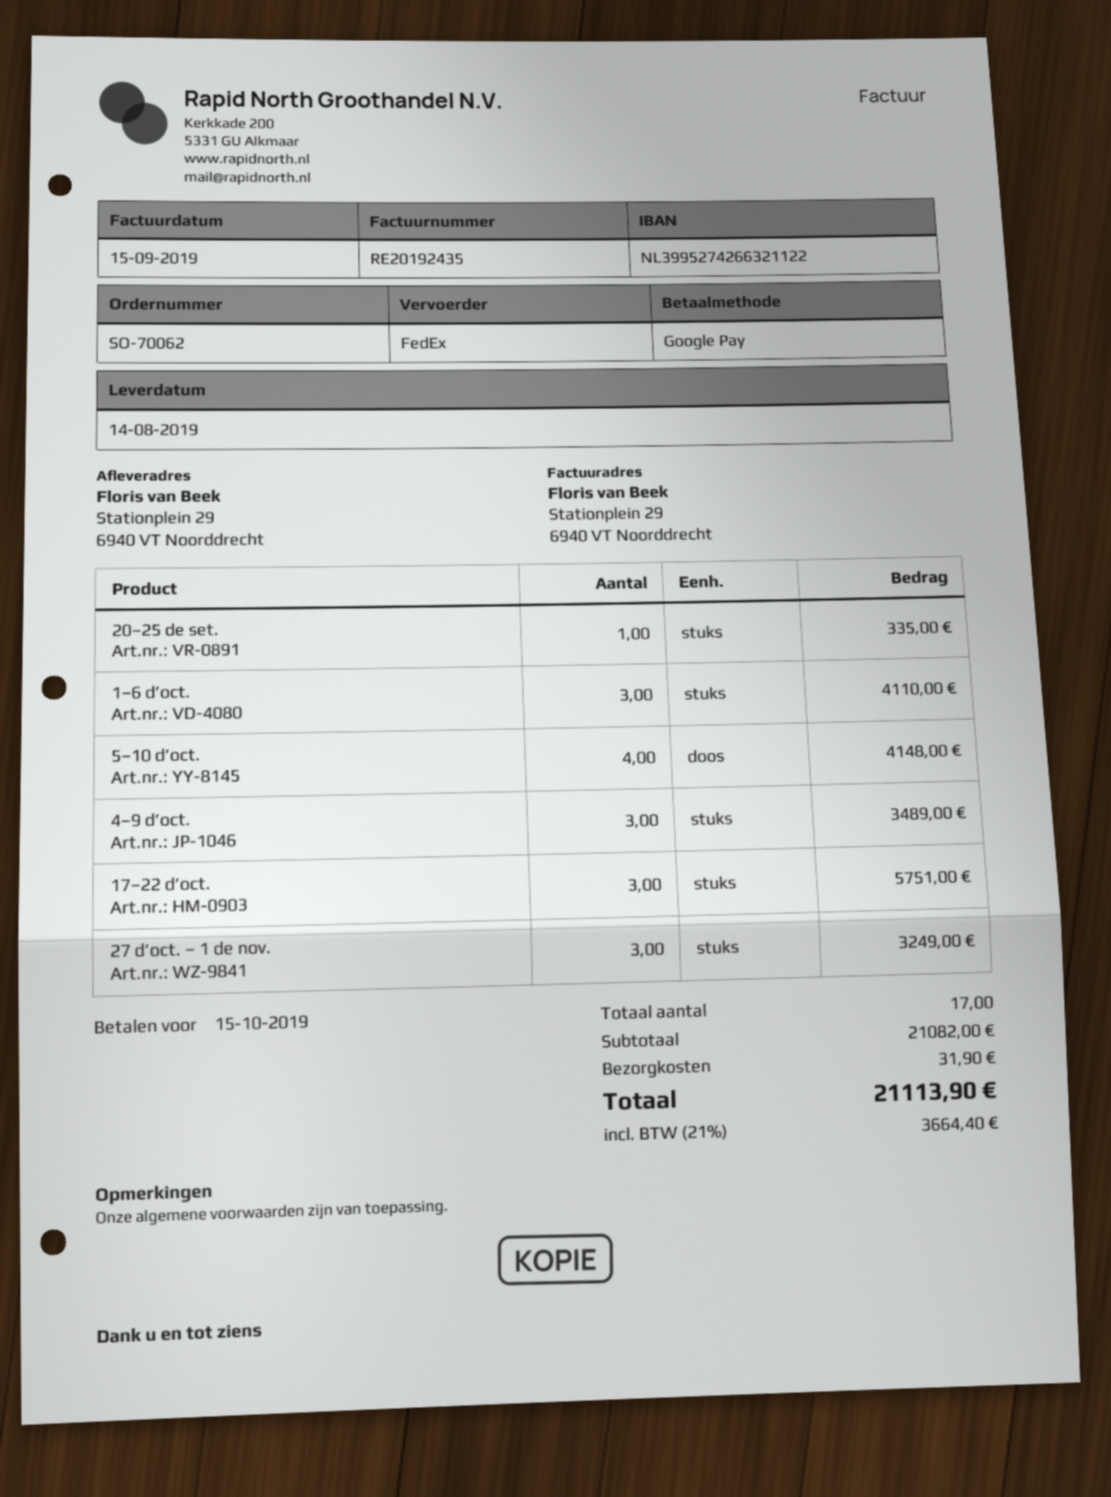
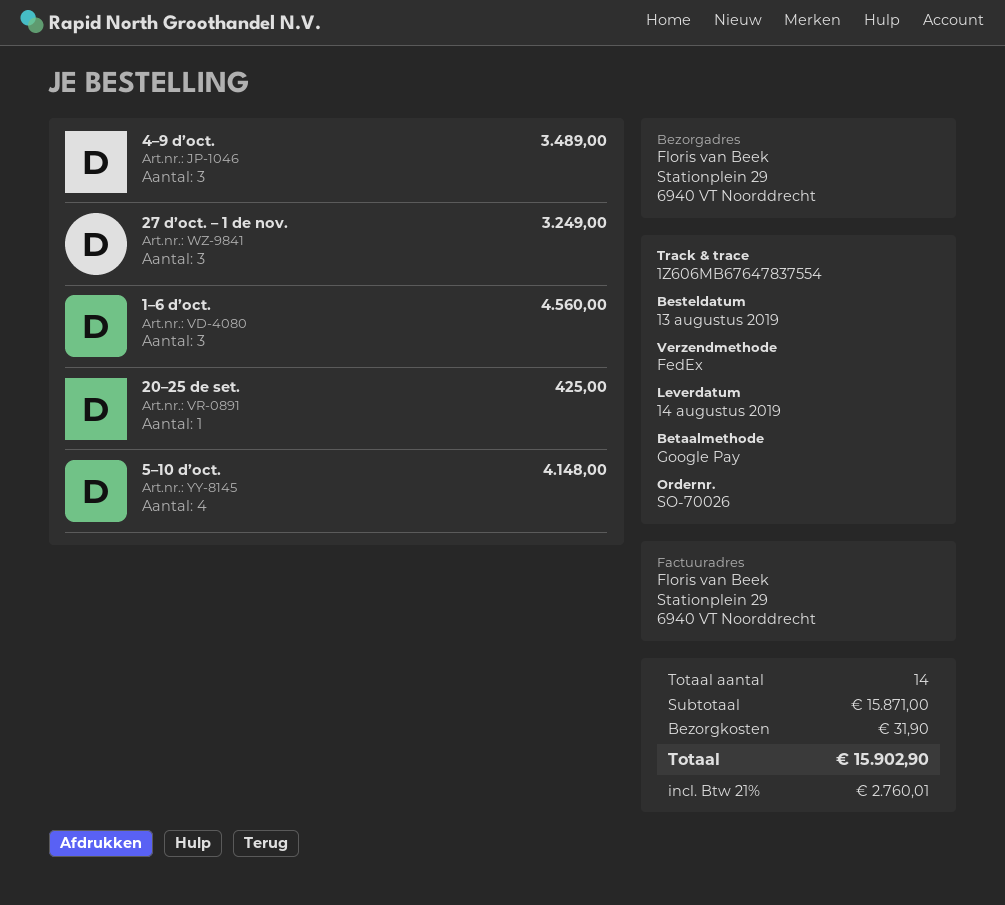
order number: SO-70062 -> SO-70026
20–25 de set.: 1 for 335.00 -> 1 for 425.00
1–6 d’oct.: 3 for 4110.00 -> 3 for 4560.00
17–22 d’oct.: 3 for 5751.00 -> none
total quantity: 17 -> 14
subtotal: 21082.00 -> 15871.00
tax: 21% = 3664.40 -> 21% = 2760.01
total: 21113.90 -> 15902.90

